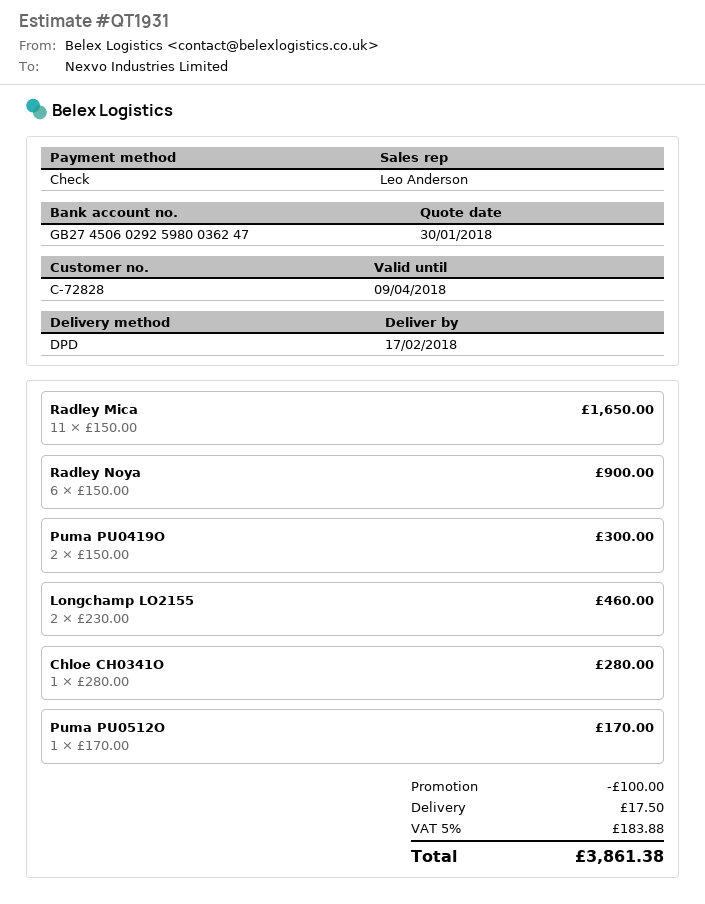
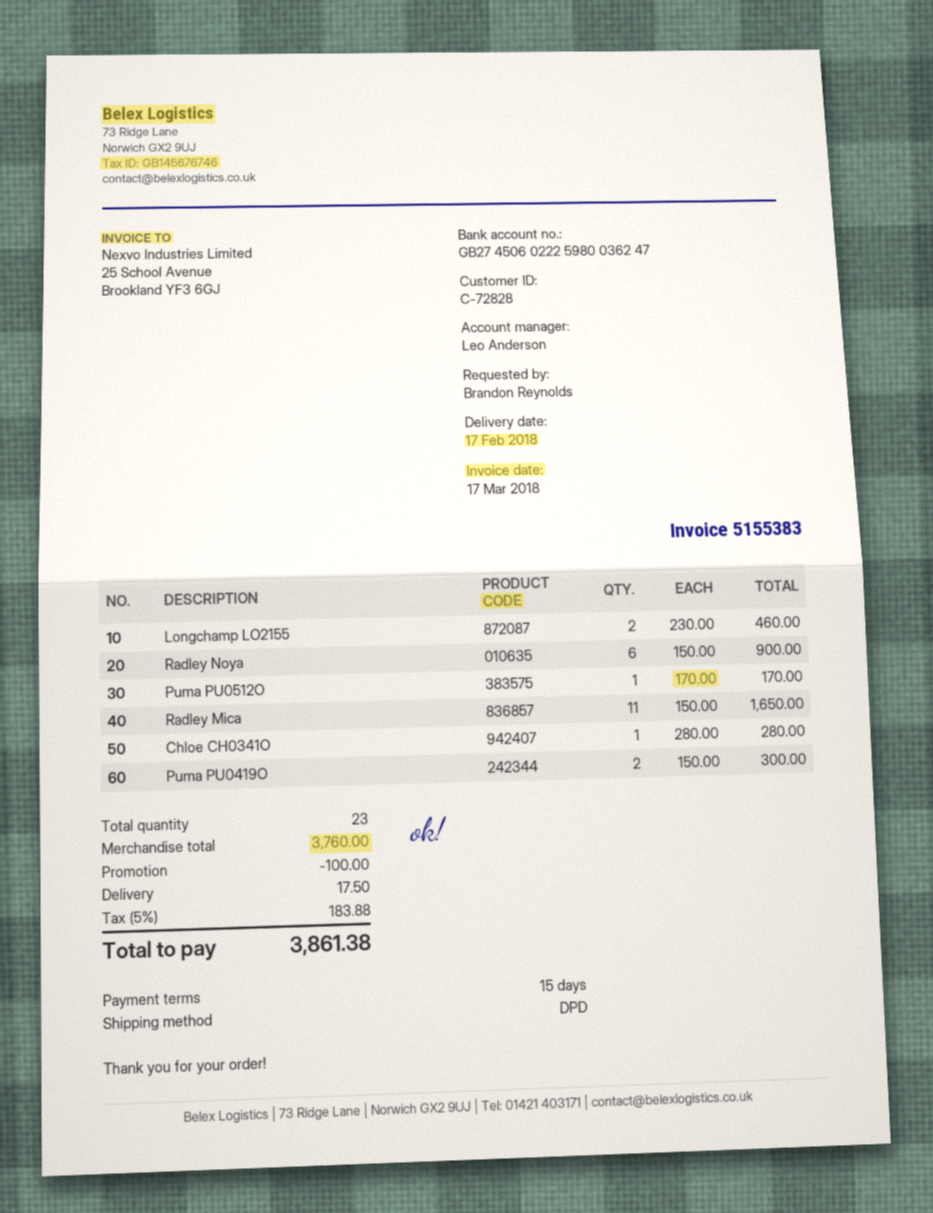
bank account: GB27450602925980036247 -> GB27450602225980036247

